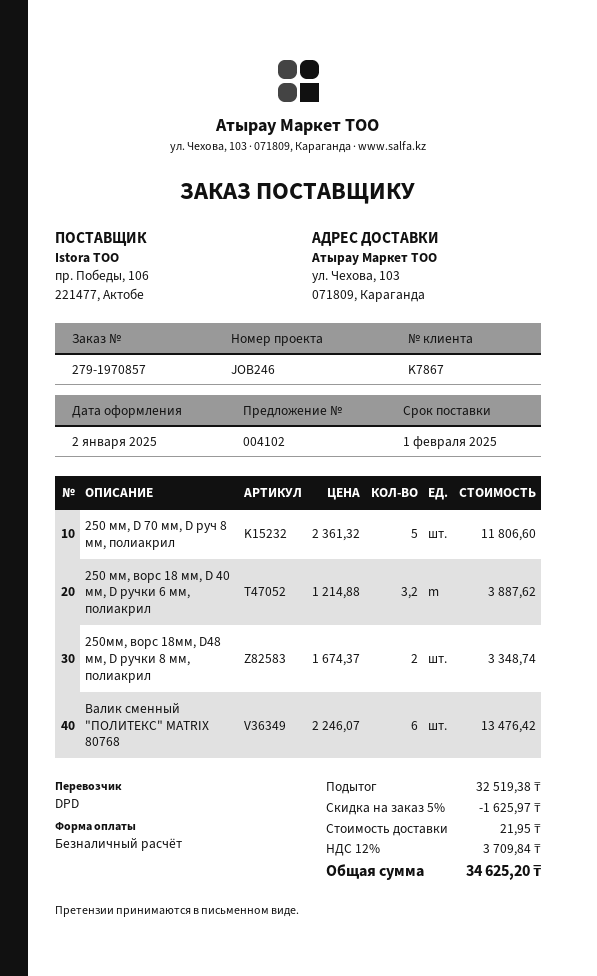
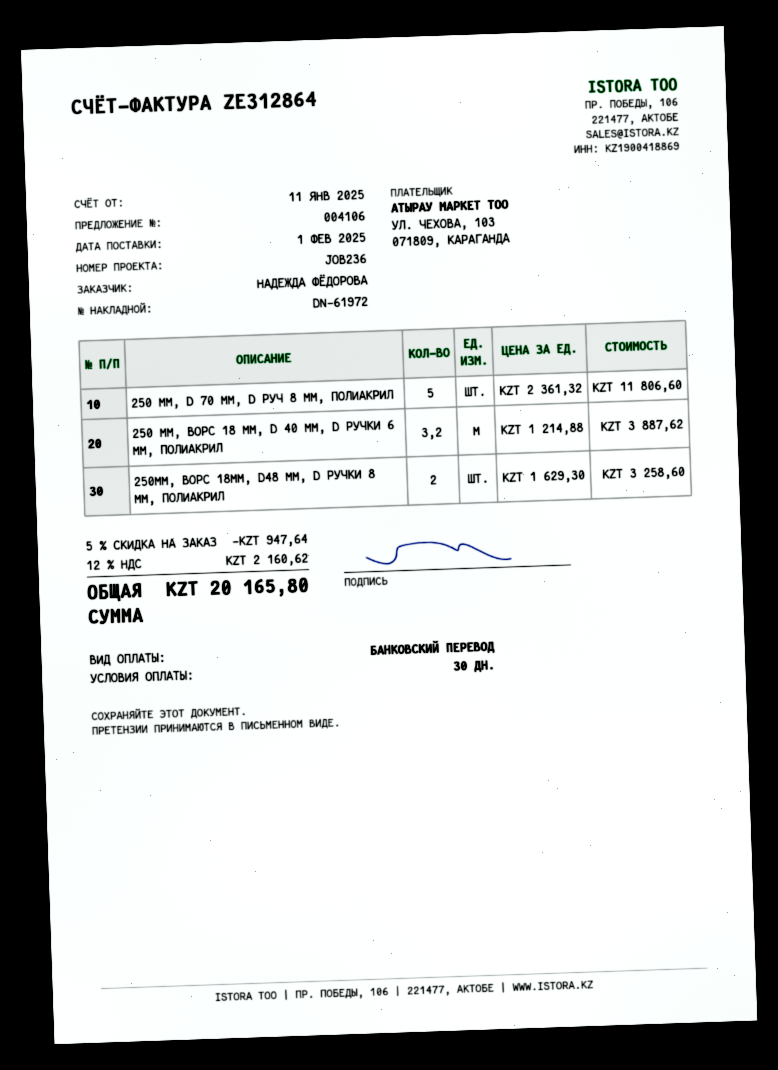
quote number: 004102 -> 004106
reference: JOB246 -> JOB236
250мм, ворс 18мм, D48 мм, D ручки 8 мм, полиакрил: 2 x 1674.37 = 3348.74 -> 2 x 1629.30 = 3258.60
Валик сменный "ПОЛИТЕКС" MATRIX 80768: 6 x 2246.07 = 13476.42 -> none
discount: 5% = 1625.97 -> 5% = 947.64
shipping: 21.95 -> none
tax: 12% = 3709.84 -> 12% = 2160.62
total: 34625.20 -> 20165.80

